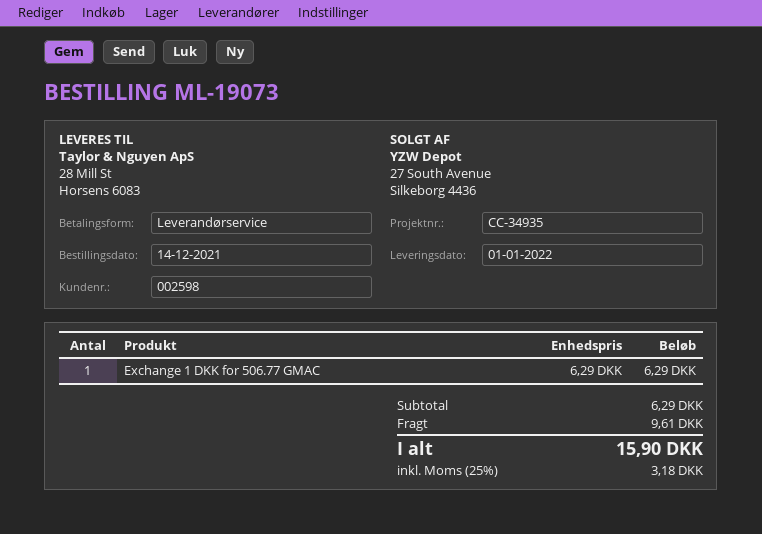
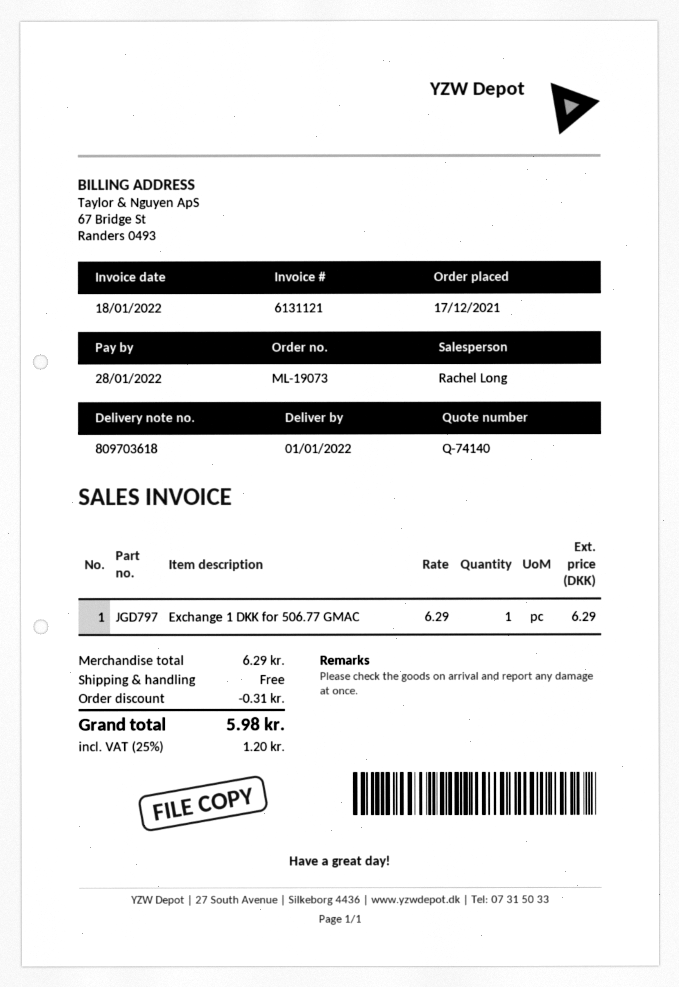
order date: 2021-12-14 -> 2021-12-17
discount: none -> 0.31
shipping: 9.61 -> 0.00
tax: 25% = 3.18 -> 25% = 1.20
total: 15.90 -> 5.98

